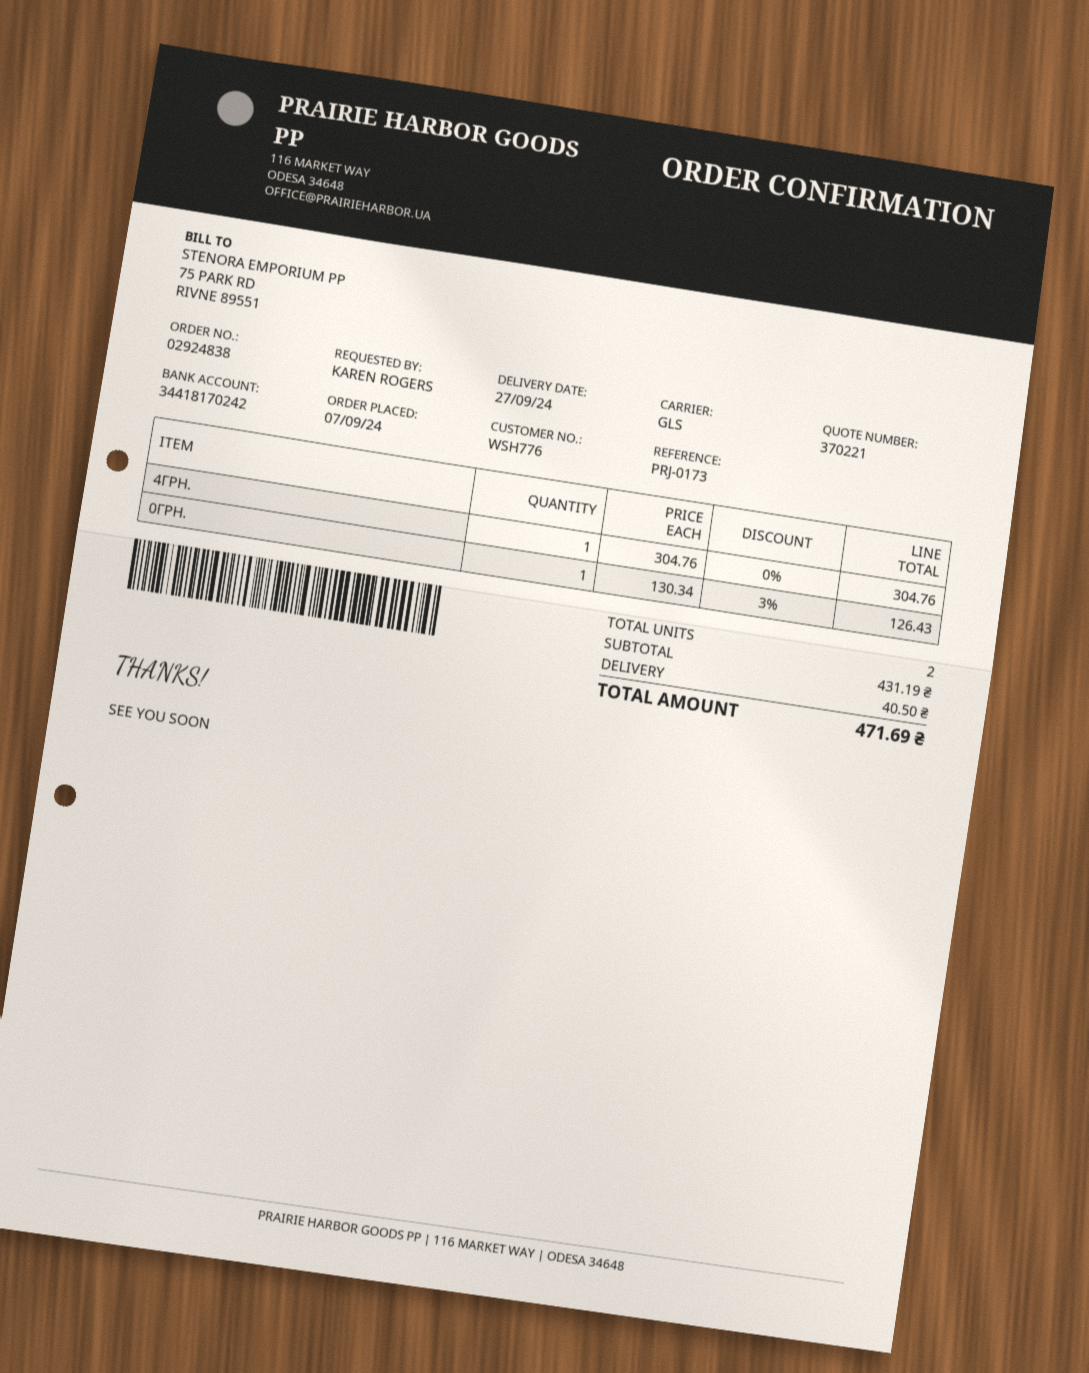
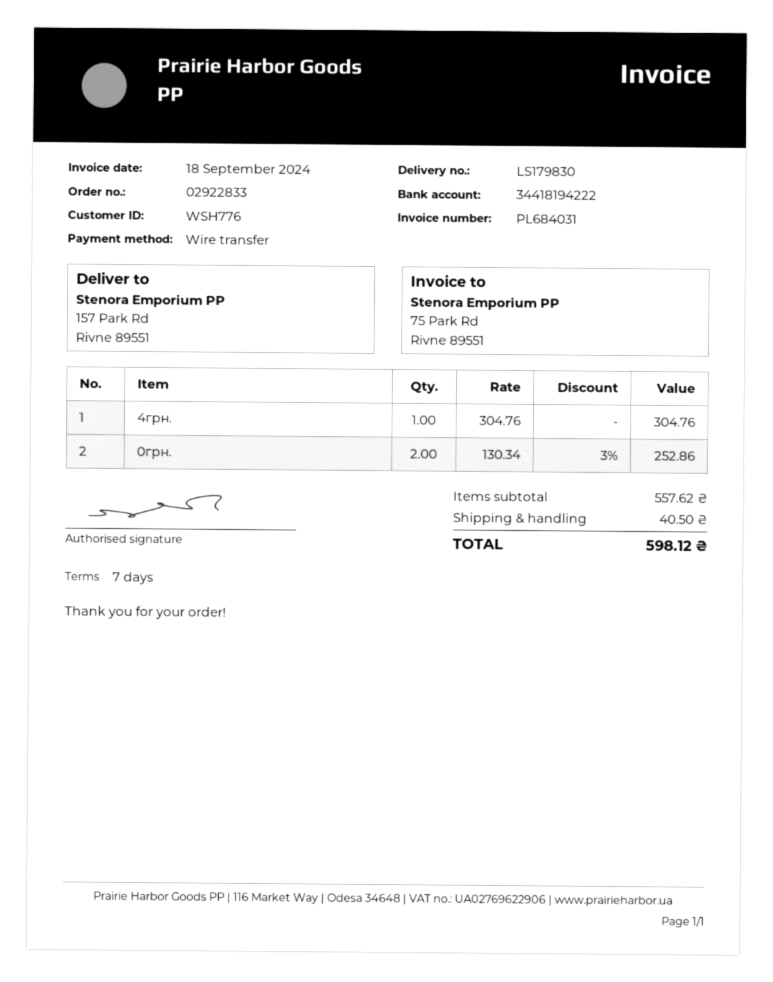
order number: 02924838 -> 02922833
bank account: 34418170242 -> 34418194222
0ГРН.: 1 x 130.34 - 3% = 126.43 -> 2 x 130.34 - 3% = 252.86
subtotal: 431.19 -> 557.62
total: 471.69 -> 598.12

